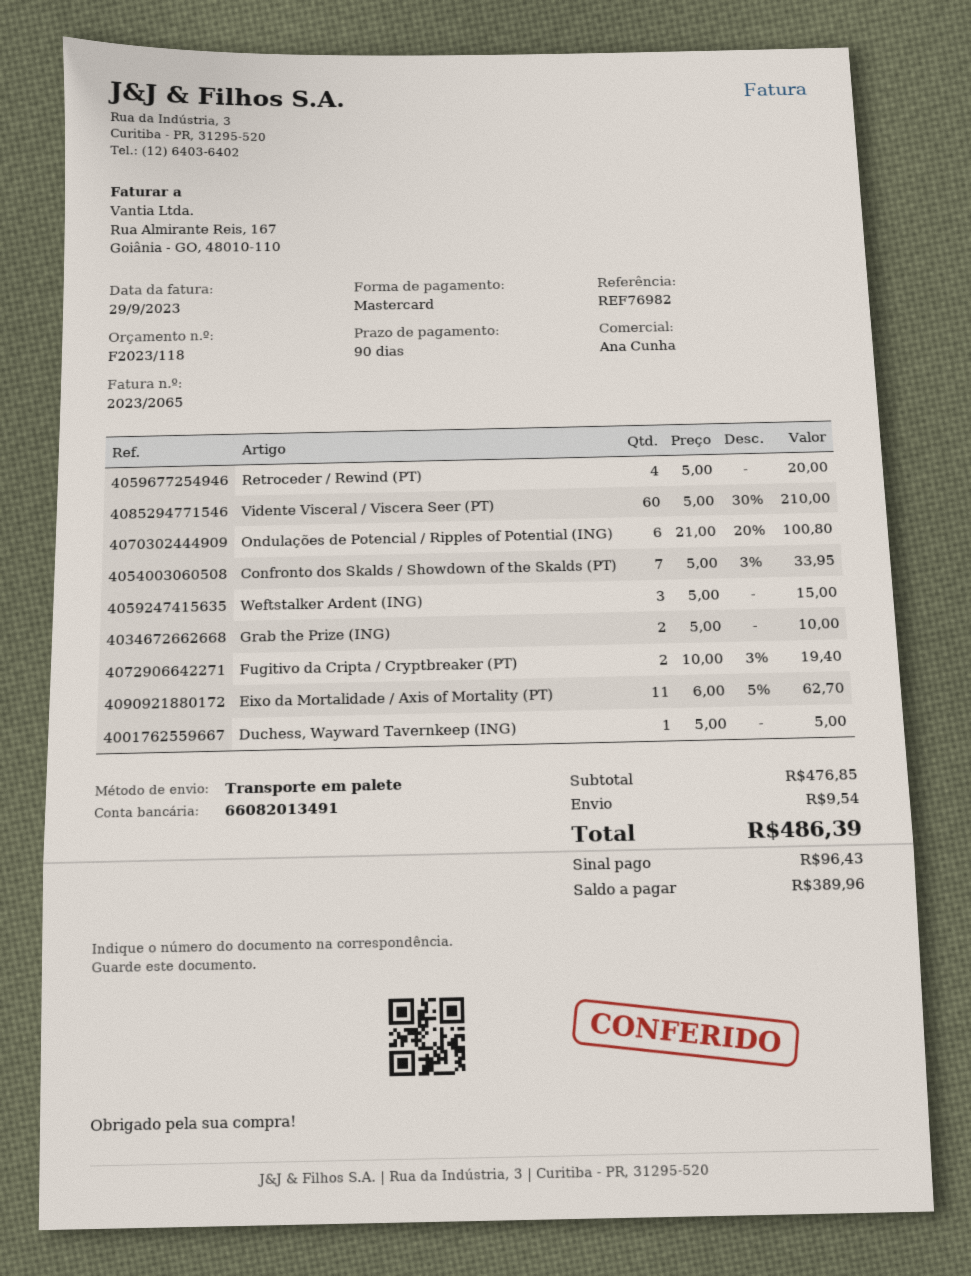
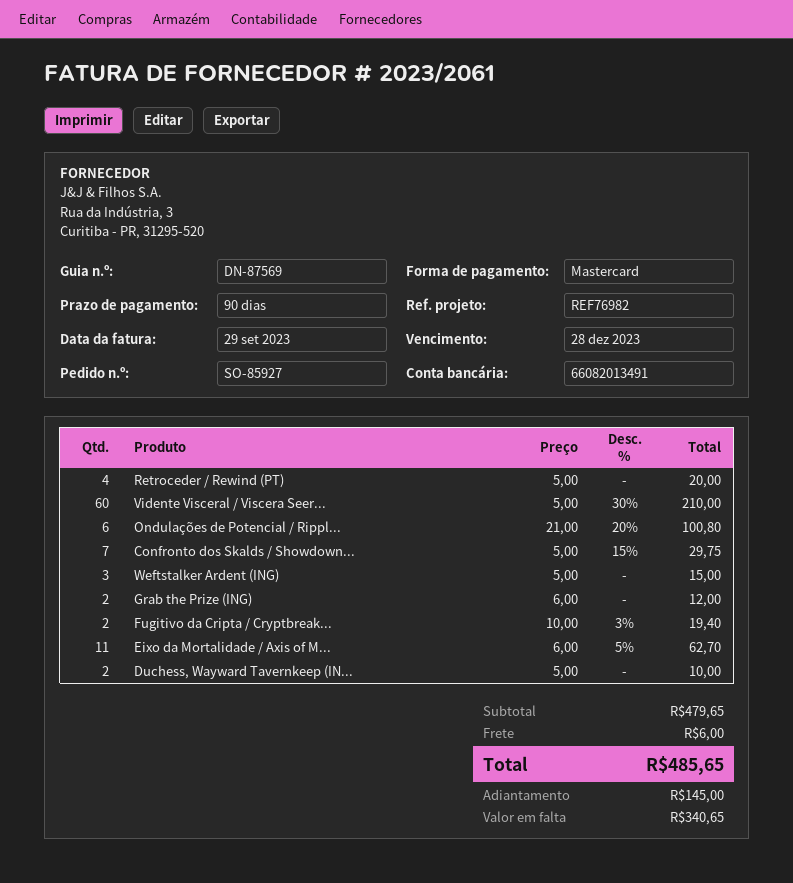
invoice number: 2023/2065 -> 2023/2061
Confronto dos Skalds / Showdown of the Skalds (PT): 7 x 5.00 - 3% = 33.95 -> 7 x 5.00 - 15% = 29.75
Grab the Prize (ING): 2 x 5.00 = 10.00 -> 2 x 6.00 = 12.00
Duchess, Wayward Tavernkeep (ING): 1 x 5.00 = 5.00 -> 2 x 5.00 = 10.00
subtotal: 476.85 -> 479.65
shipping: 9.54 -> 6.00
total: 486.39 -> 485.65
deposit: 96.43 -> 145.00
balance: 389.96 -> 340.65

